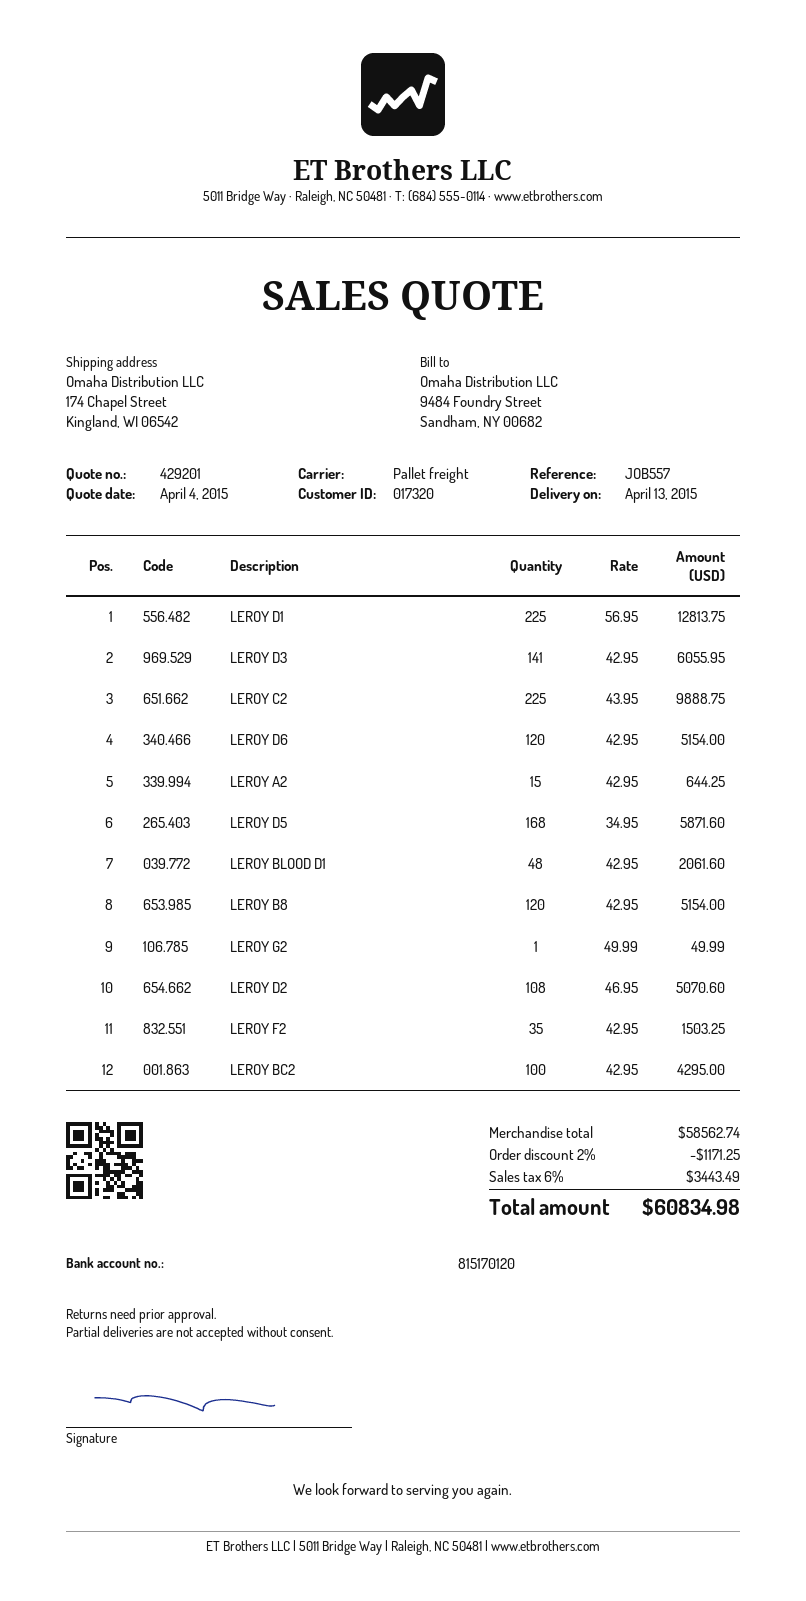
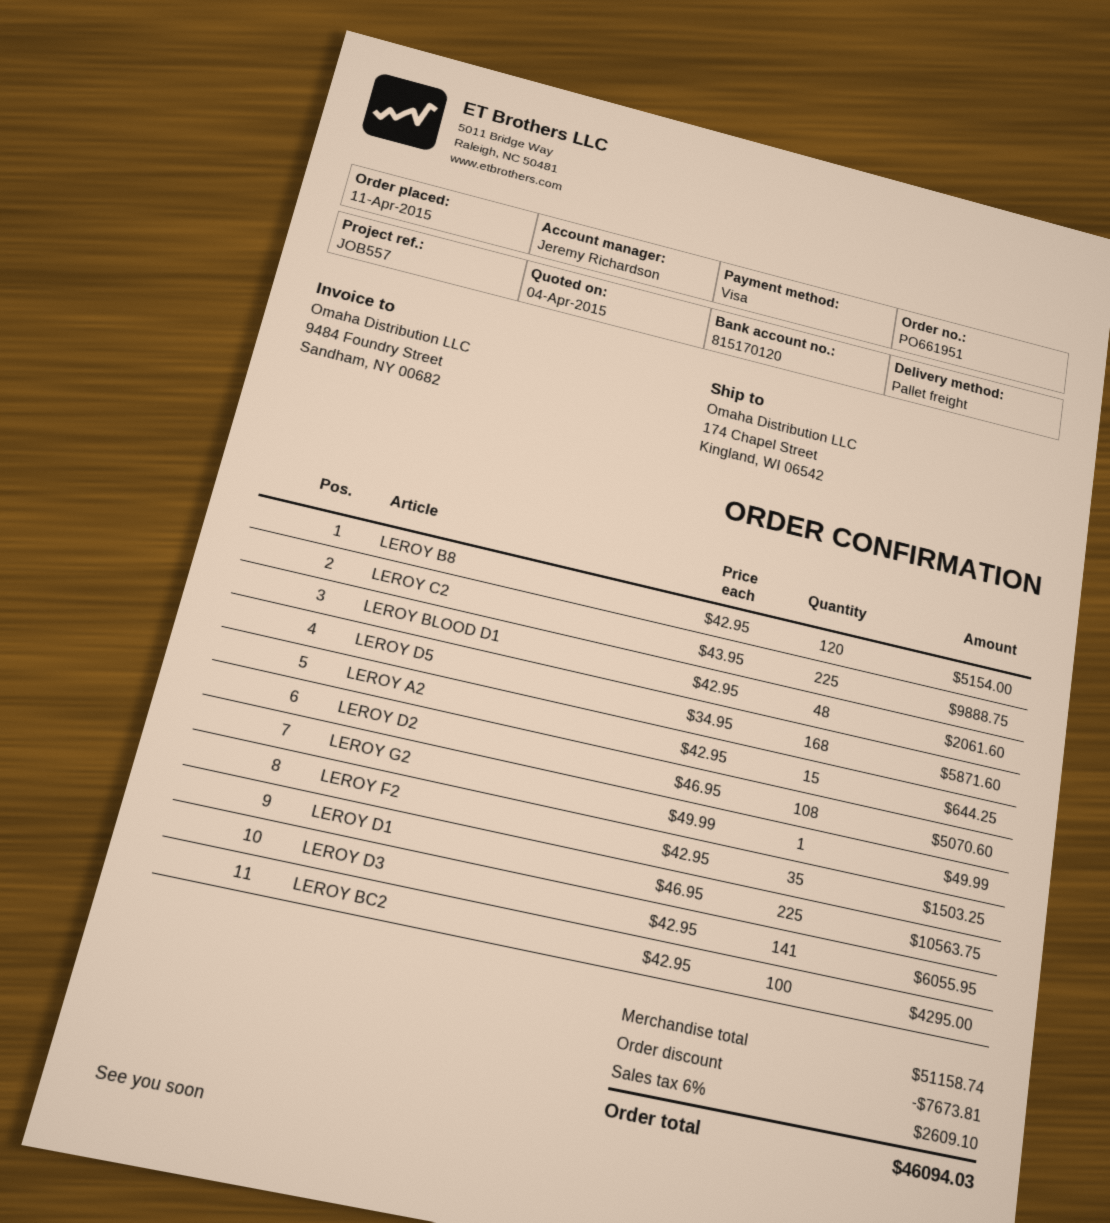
LEROY D1: 225 x 56.95 = 12813.75 -> 225 x 46.95 = 10563.75
LEROY D6: 120 x 42.95 = 5154.00 -> none
subtotal: 58562.74 -> 51158.74
discount: 1171.25 -> 7673.81
tax: 6% = 3443.49 -> 6% = 2609.10
total: 60834.98 -> 46094.03

